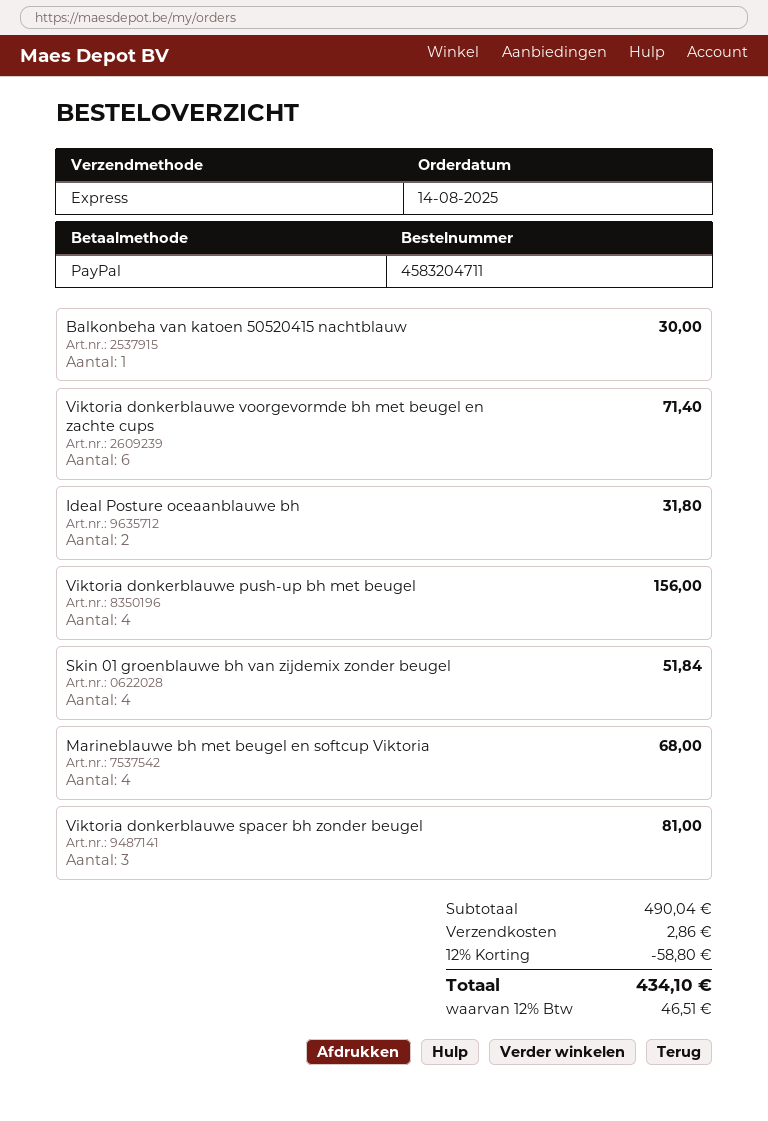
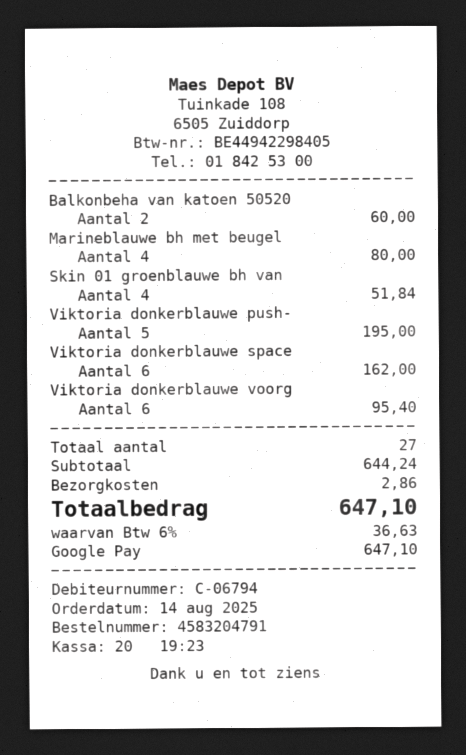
order number: 4583204711 -> 4583204791
payment method: PayPal -> Google Pay
Balkonbeha van katoen 50520415 nachtblauw: 1 for 30.00 -> 2 for 60.00
Viktoria donkerblauwe voorgevormde bh met beugel en zachte cups: 6 for 71.40 -> 6 for 95.40
Ideal Posture oceaanblauwe bh: 2 for 31.80 -> none
Viktoria donkerblauwe push-up bh met beugel: 4 for 156.00 -> 5 for 195.00
Marineblauwe bh met beugel en softcup Viktoria: 4 for 68.00 -> 4 for 80.00
Viktoria donkerblauwe spacer bh zonder beugel: 3 for 81.00 -> 6 for 162.00
subtotal: 490.04 -> 644.24
discount: 12% = 58.80 -> none
tax: 12% = 46.51 -> 6% = 36.63
total: 434.10 -> 647.10

